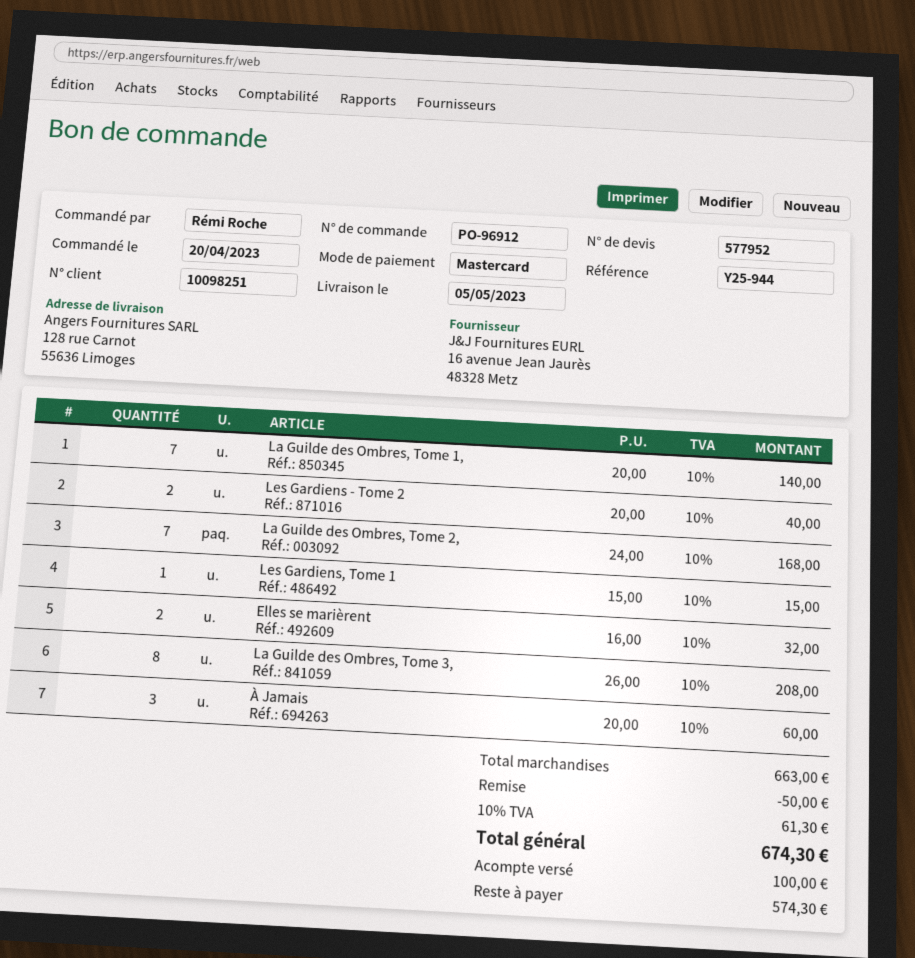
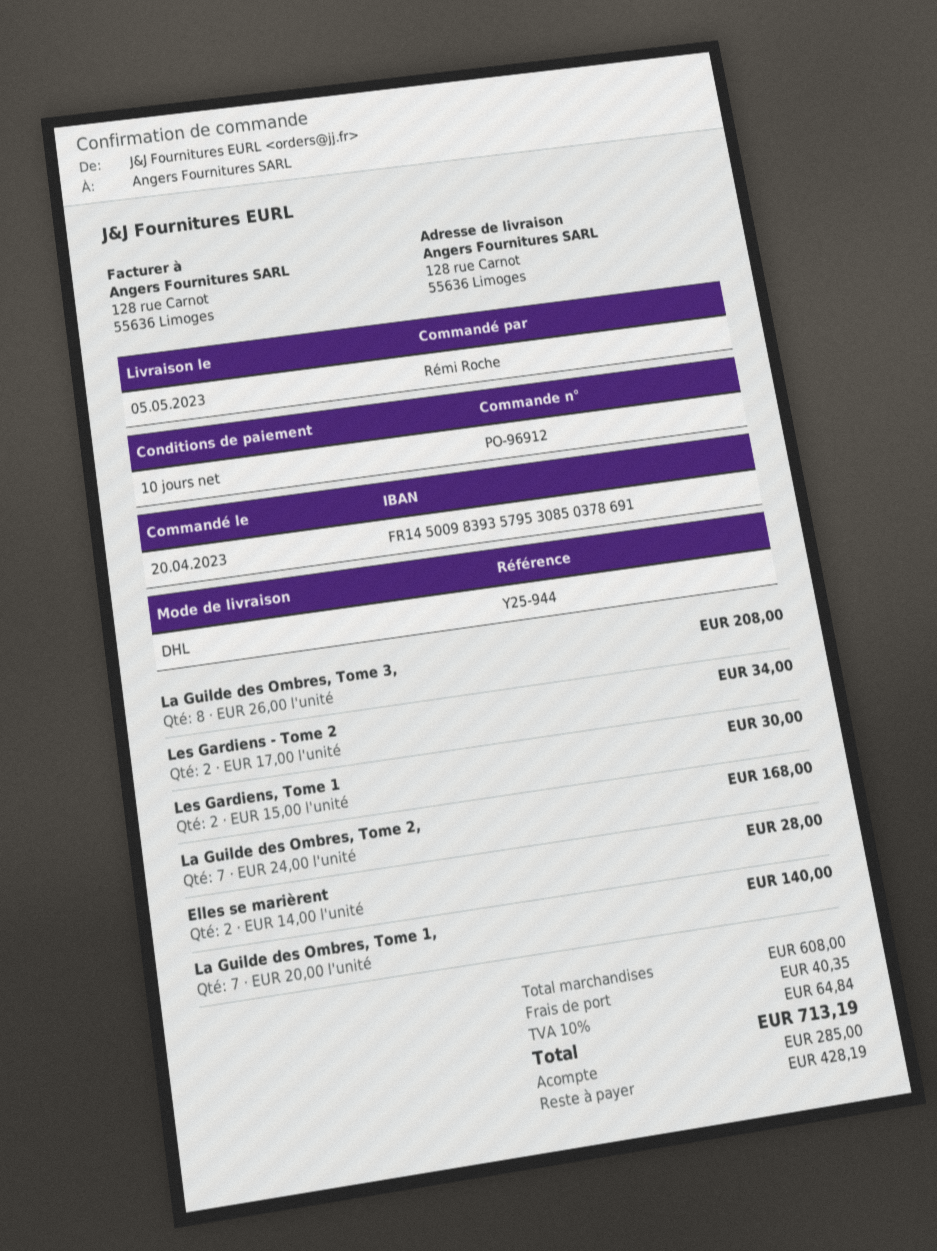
Les Gardiens - Tome 2: 2 x 20.00 = 40.00 -> 2 x 17.00 = 34.00
Les Gardiens, Tome 1: 1 x 15.00 = 15.00 -> 2 x 15.00 = 30.00
Elles se marièrent: 2 x 16.00 = 32.00 -> 2 x 14.00 = 28.00
À Jamais: 3 x 20.00 = 60.00 -> none
subtotal: 663.00 -> 608.00
discount: 50.00 -> none
shipping: none -> 40.35
tax: 10% = 61.30 -> 10% = 64.84
total: 674.30 -> 713.19
deposit: 100.00 -> 285.00
balance: 574.30 -> 428.19

